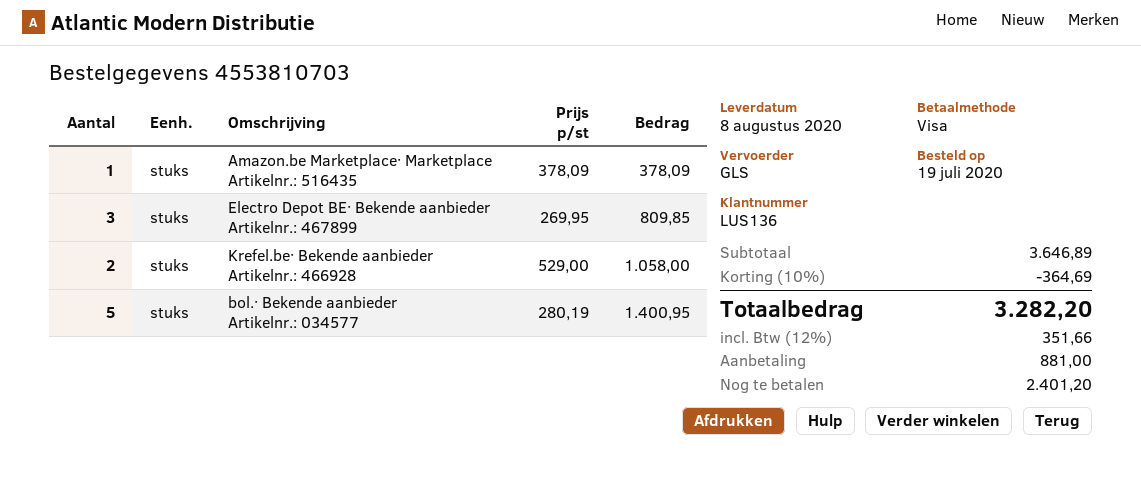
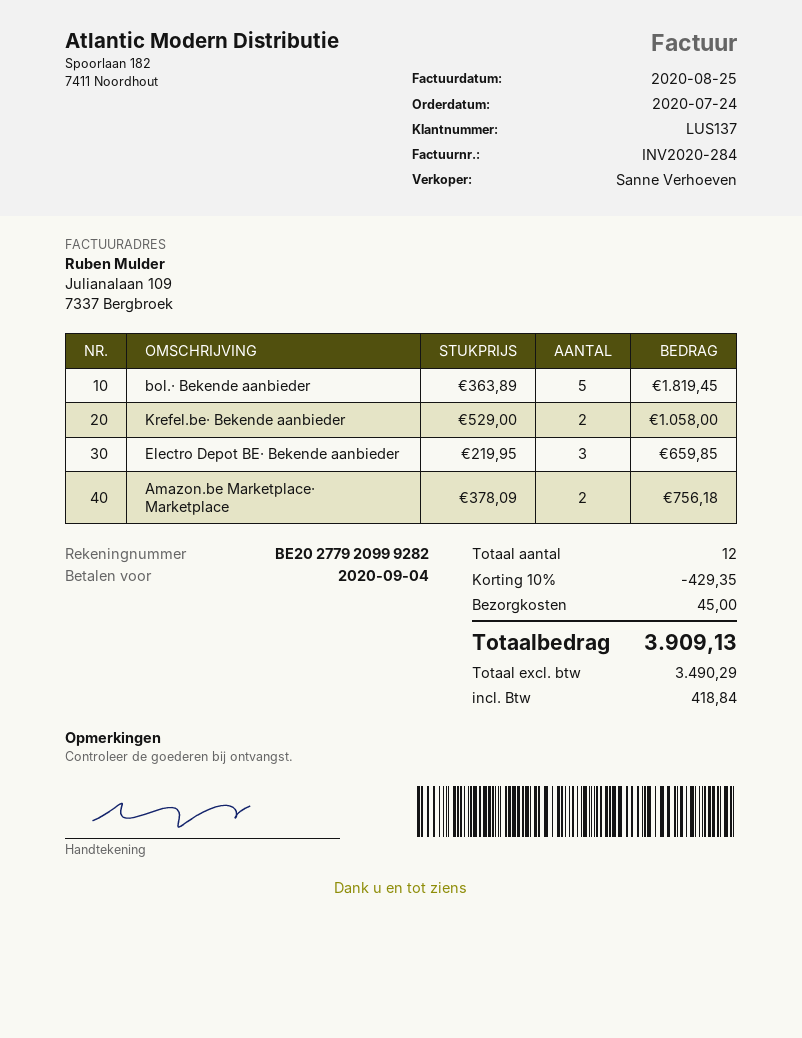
order date: 2020-07-19 -> 2020-07-24
customer number: LUS136 -> LUS137
Amazon.be Marketplace· Marketplace: 1 x 378.09 = 378.09 -> 2 x 378.09 = 756.18
Electro Depot BE· Bekende aanbieder: 3 x 269.95 = 809.85 -> 3 x 219.95 = 659.85
bol.· Bekende aanbieder: 5 x 280.19 = 1400.95 -> 5 x 363.89 = 1819.45
discount: 10% = 364.69 -> 10% = 429.35
shipping: none -> 45.00
tax: 351.66 -> 418.84
total: 3282.20 -> 3909.13

